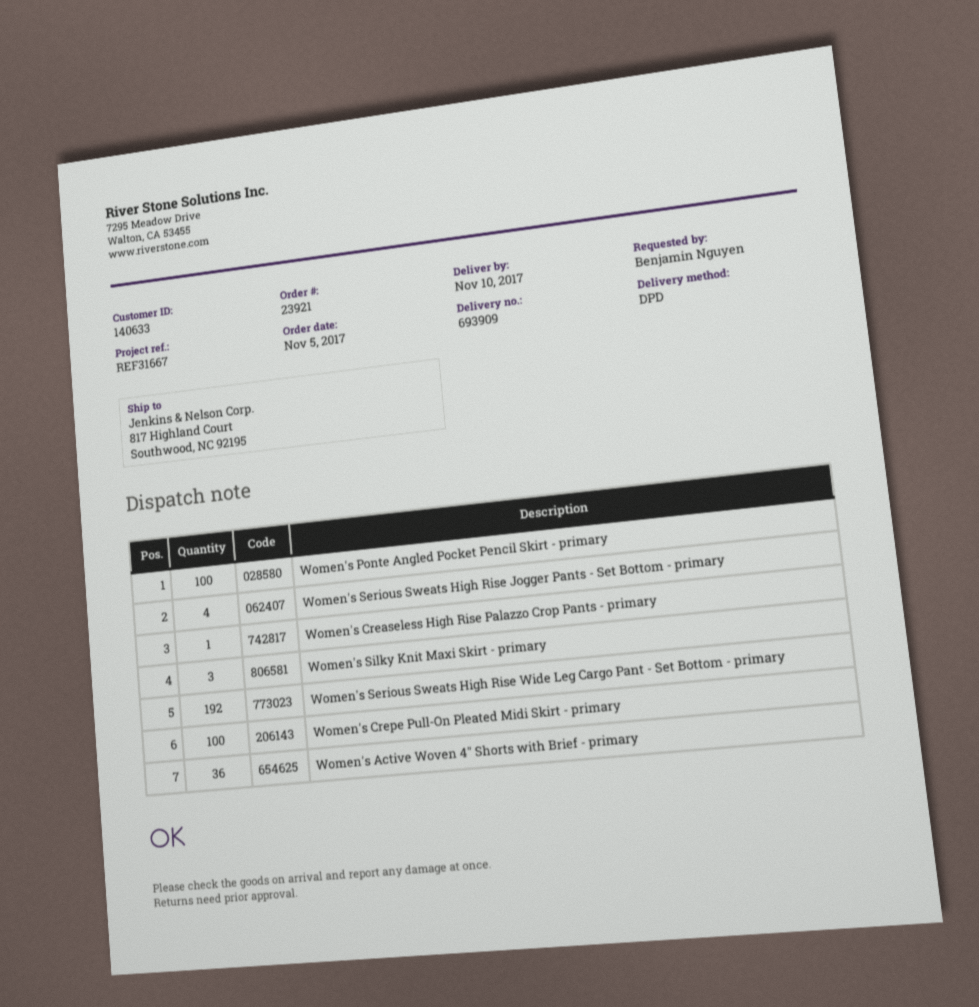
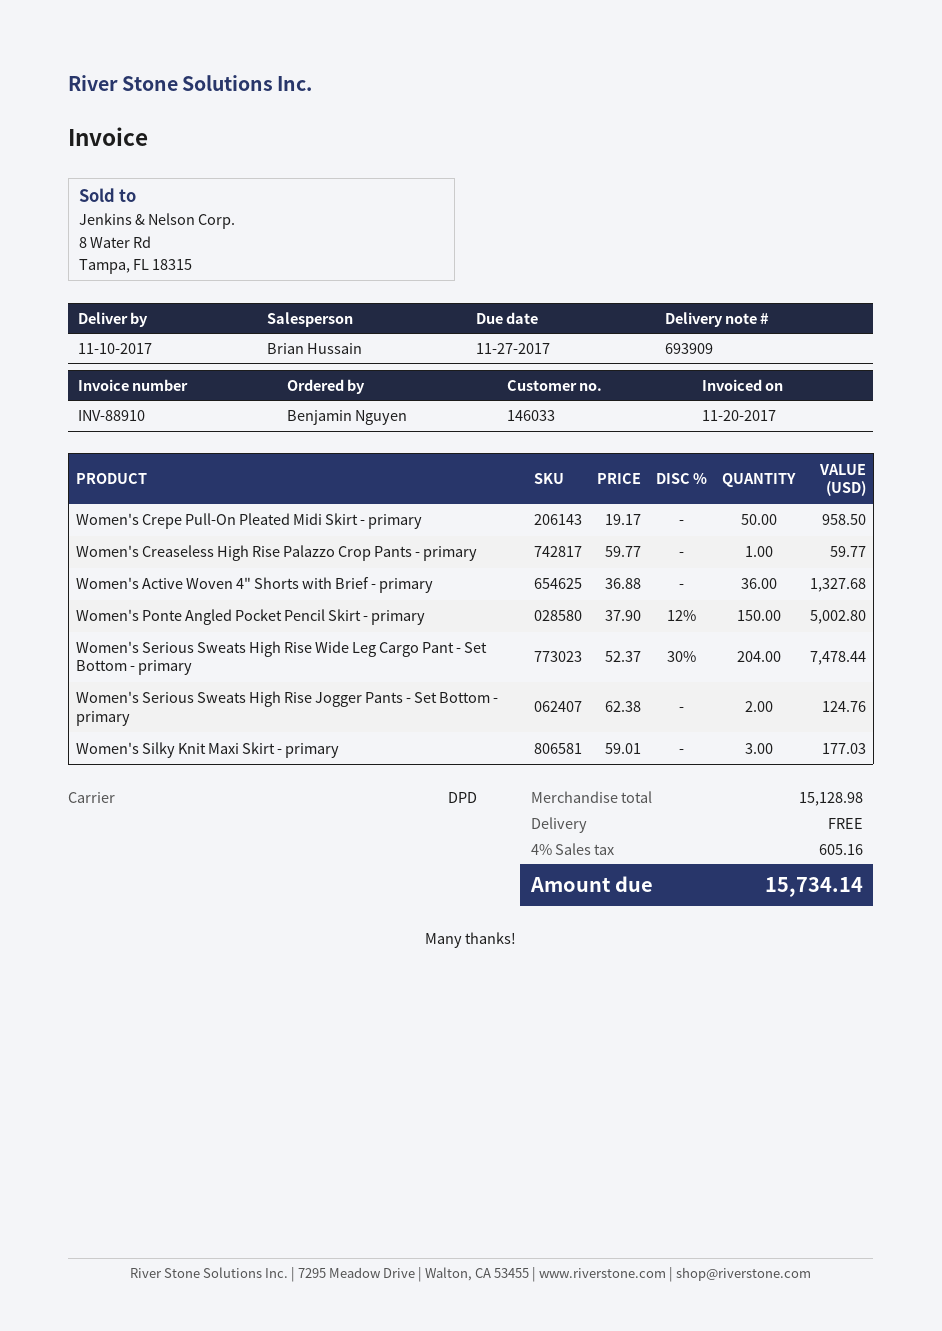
customer number: 140633 -> 146033
Women's Ponte Angled Pocket Pencil Skirt - primary: 100 -> 150
Women's Serious Sweats High Rise Jogger Pants - Set Bottom - primary: 4 -> 2
Women's Serious Sweats High Rise Wide Leg Cargo Pant - Set Bottom - primary: 192 -> 204
Women's Crepe Pull-On Pleated Midi Skirt - primary: 100 -> 50

